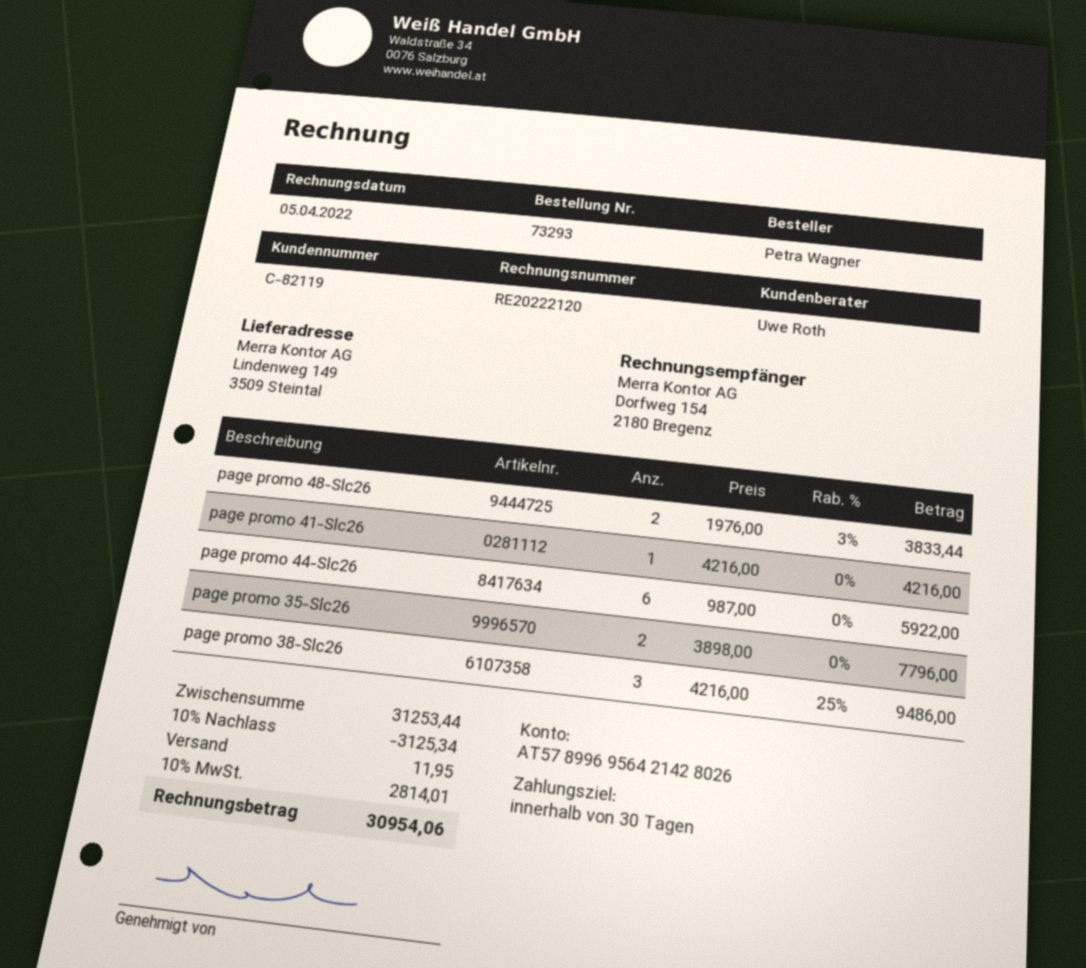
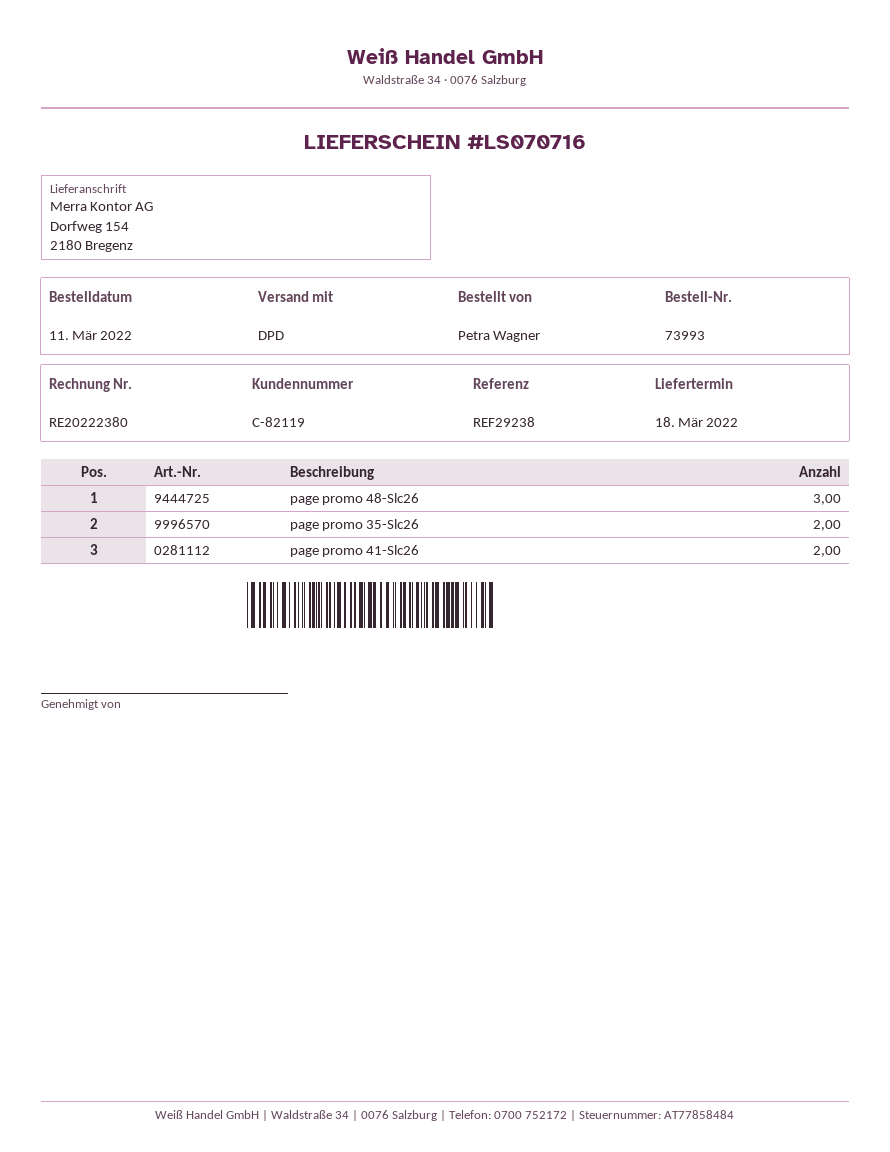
order number: 73293 -> 73993
invoice number: RE20222120 -> RE20222380
ship to: Lindenweg 149, 3509 Steintal -> Dorfweg 154, 2180 Bregenz
page promo 48-Slc26: 2 -> 3
page promo 41-Slc26: 1 -> 2
page promo 44-Slc26: 6 -> none
page promo 38-Slc26: 3 -> none

